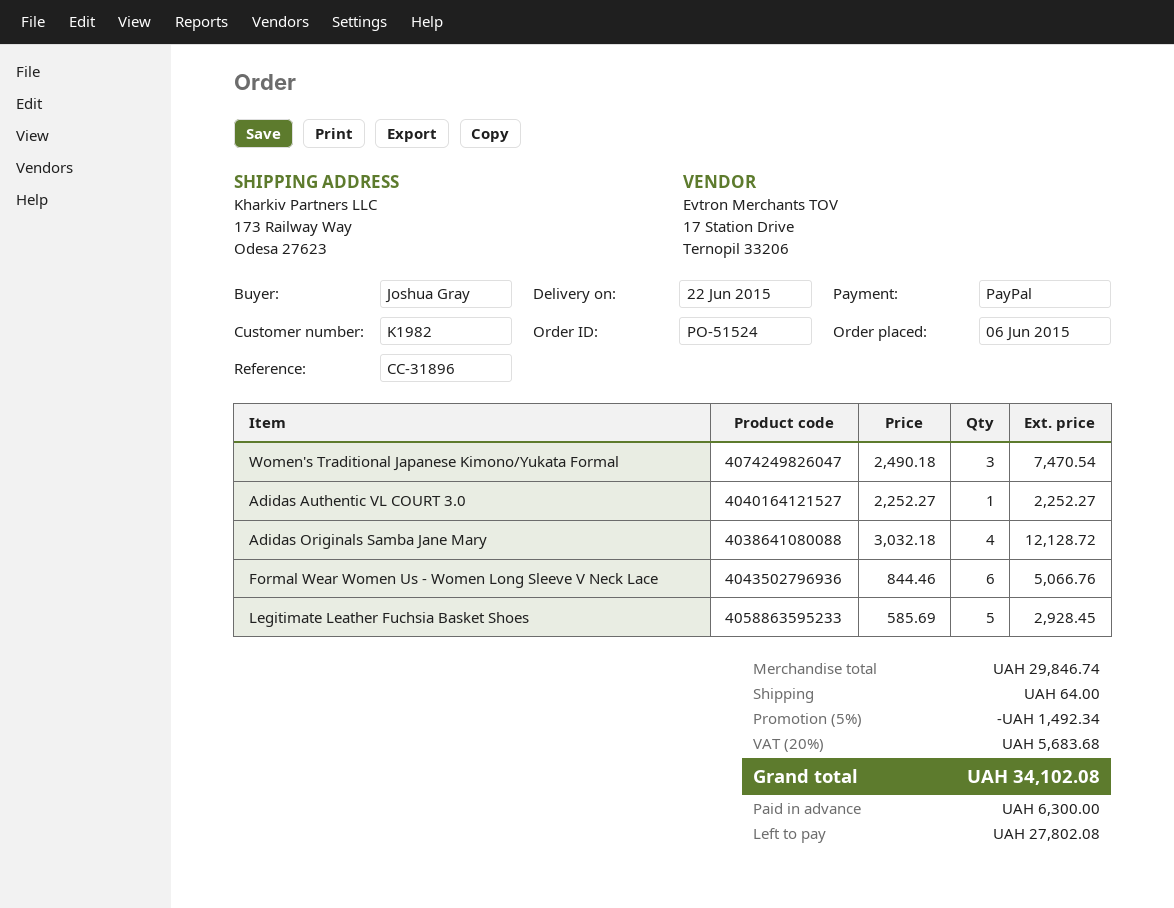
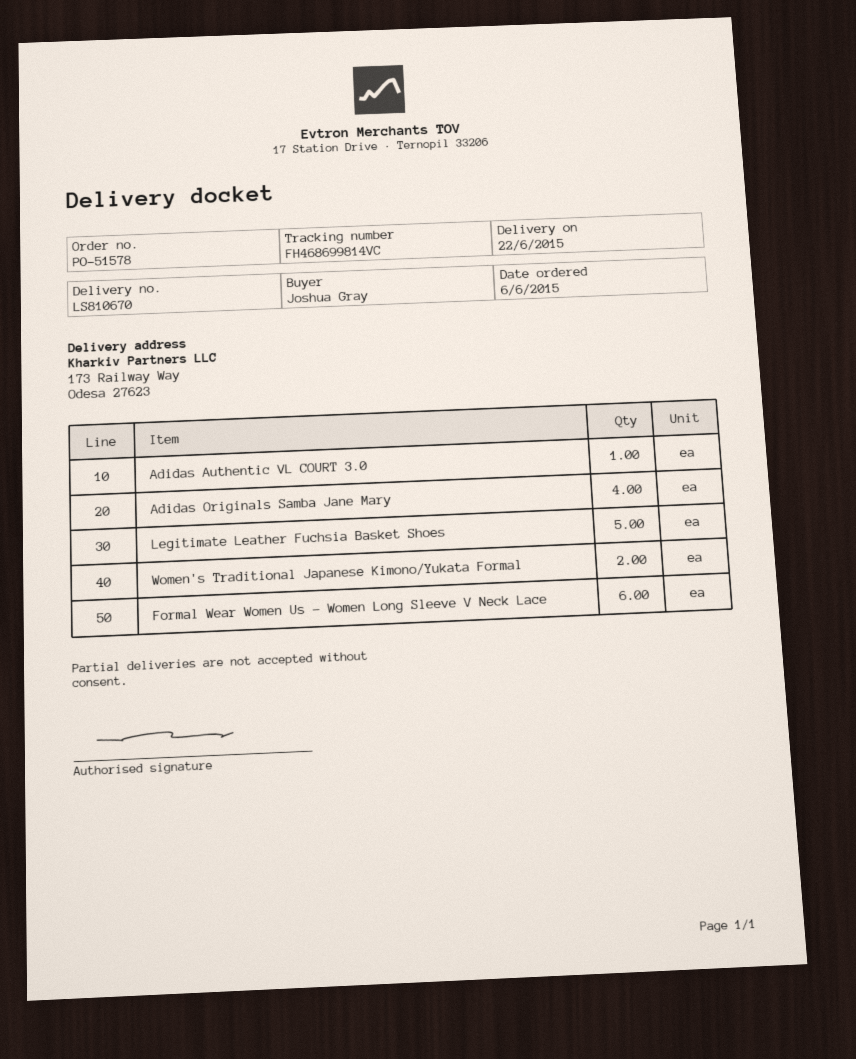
order number: PO-51524 -> PO-51578
Women's Traditional Japanese Kimono/Yukata Formal: 3 -> 2

